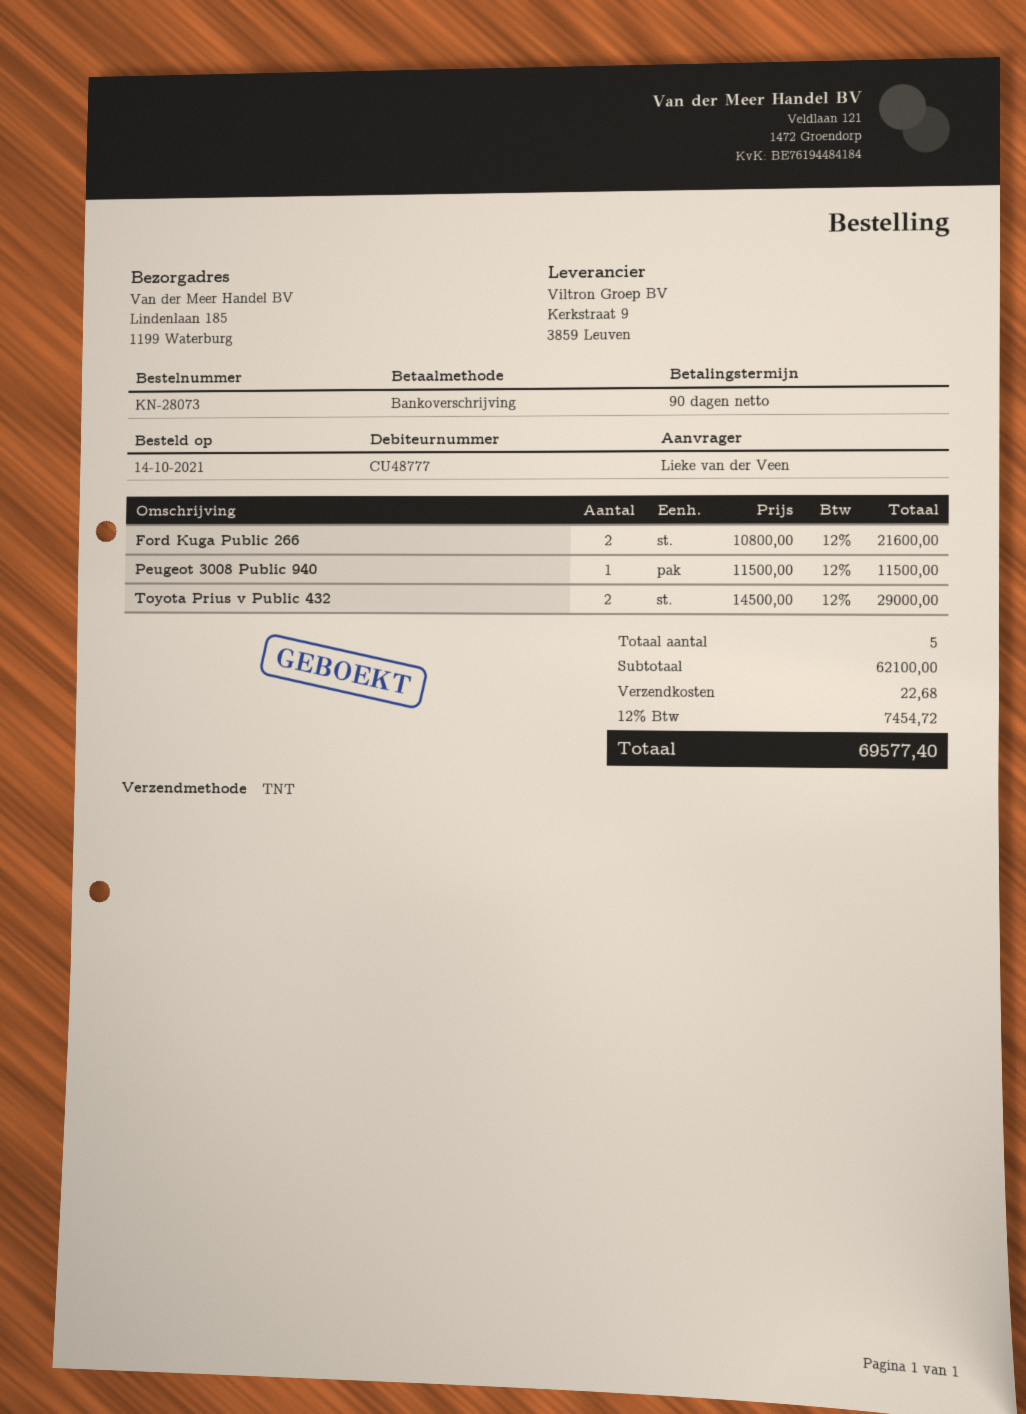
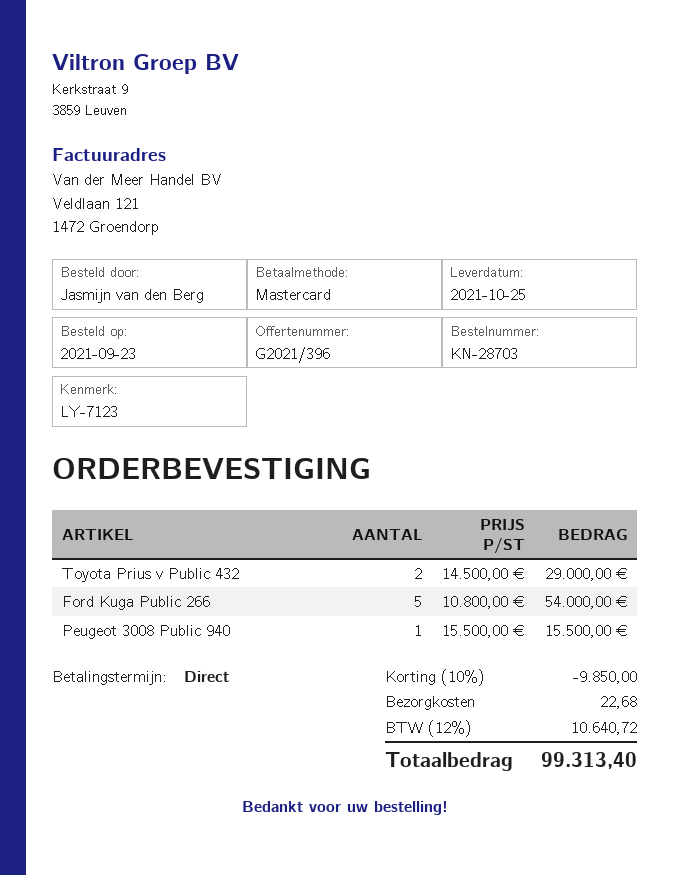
order number: KN-28073 -> KN-28703
order date: 2021-10-14 -> 2021-09-23
payment terms: 90 days -> on receipt
ordered by: Lieke van der Veen -> Jasmijn van den Berg
payment method: bank transfer -> Mastercard
Ford Kuga Public 266: 2 x 10800.00 = 21600.00 -> 5 x 10800.00 = 54000.00
Peugeot 3008 Public 940: 1 x 11500.00 = 11500.00 -> 1 x 15500.00 = 15500.00
discount: none -> 10% = 9850.00
tax: 12% = 7454.72 -> 12% = 10640.72
total: 69577.40 -> 99313.40

